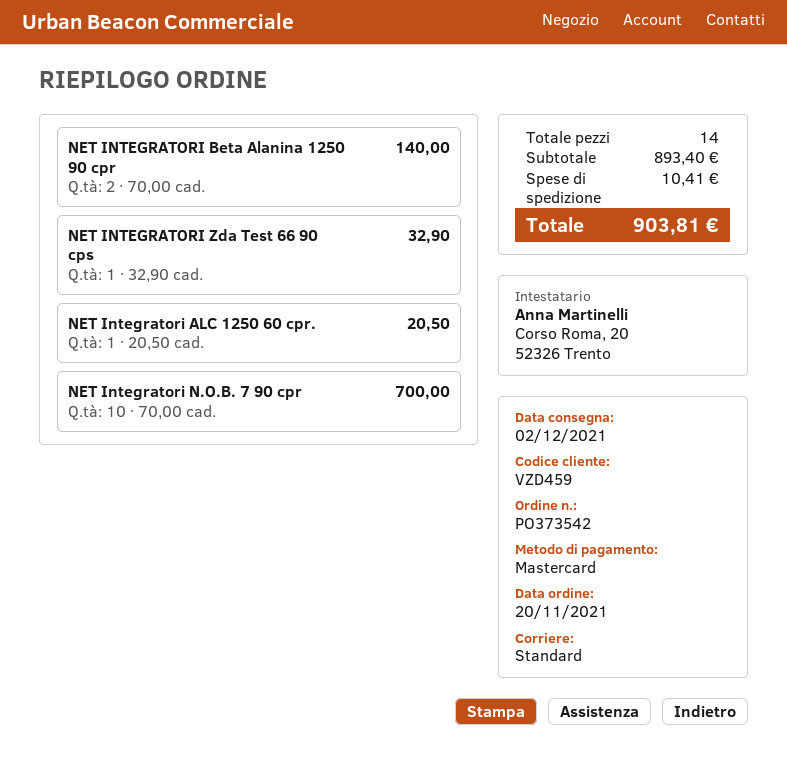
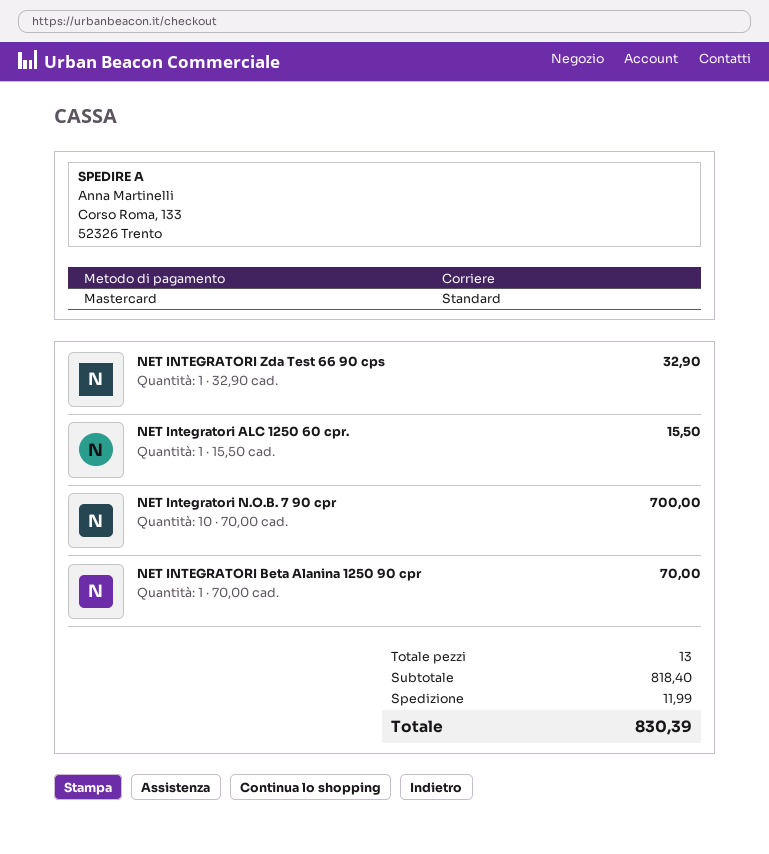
NET INTEGRATORI Beta Alanina 1250 90 cpr: 2 x 70.00 = 140.00 -> 1 x 70.00 = 70.00
NET Integratori ALC 1250 60 cpr.: 1 x 20.50 = 20.50 -> 1 x 15.50 = 15.50
total quantity: 14 -> 13
subtotal: 893.40 -> 818.40
shipping: 10.41 -> 11.99
total: 903.81 -> 830.39

